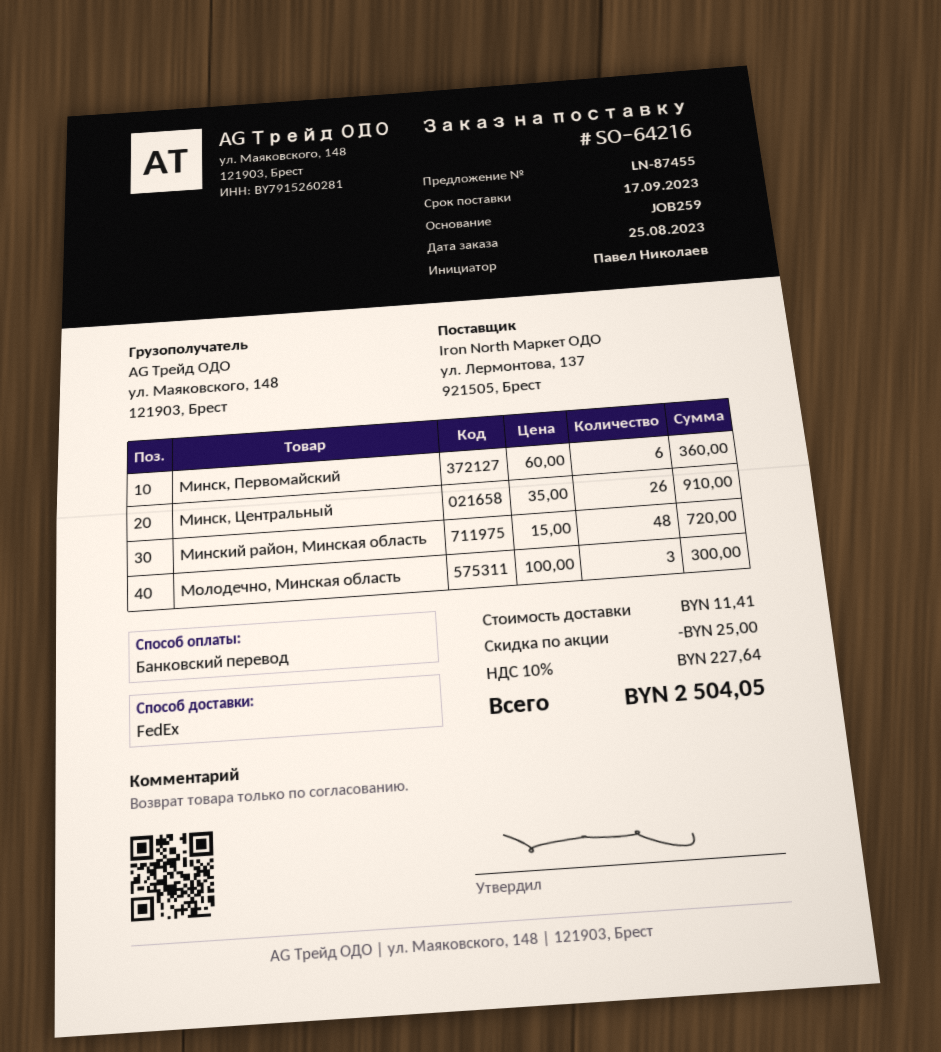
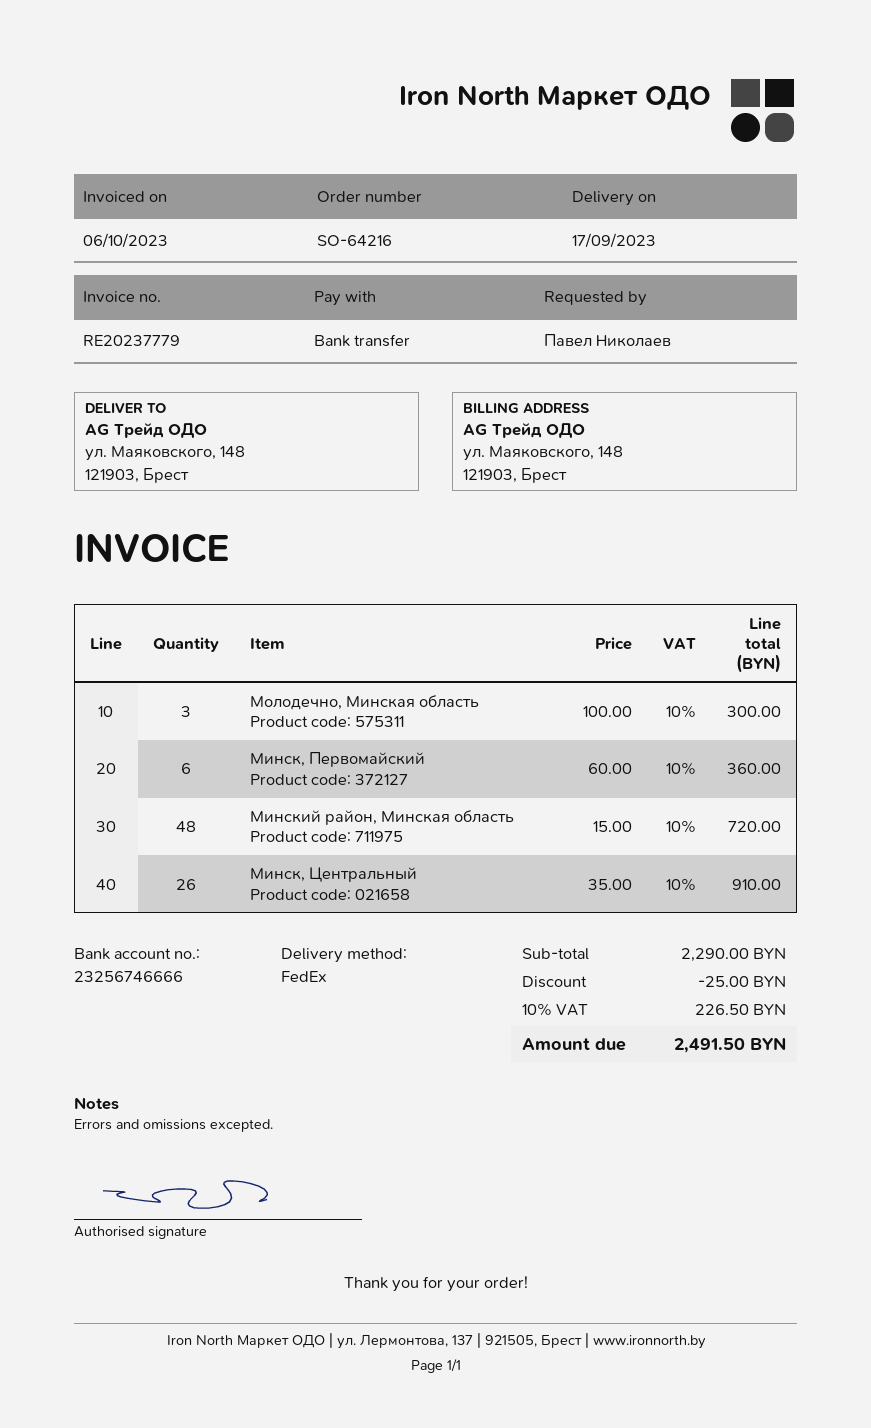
shipping: 11.41 -> none
tax: 10% = 227.64 -> 10% = 226.50
total: 2504.05 -> 2491.50

